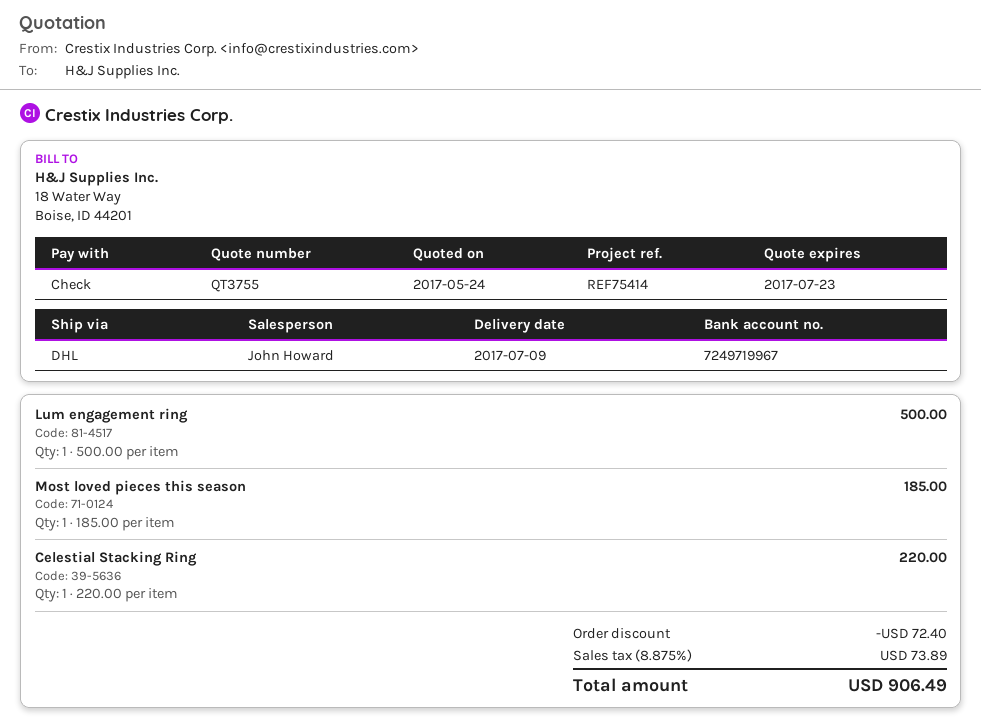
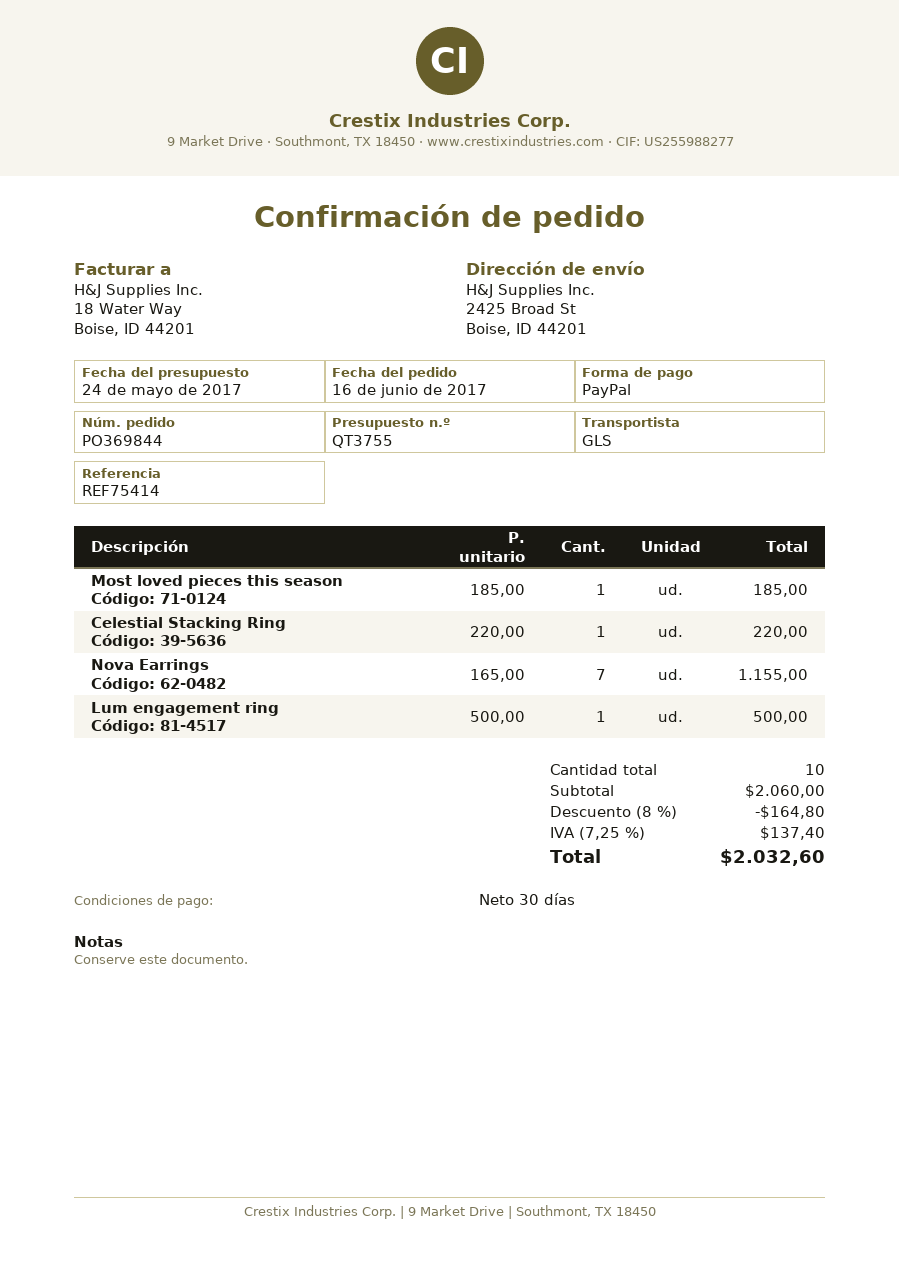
payment method: cheque -> PayPal
shipping method: DHL -> GLS
Nova Earrings: none -> 7 x 165.00 = 1155.00
discount: 72.40 -> 164.80
tax: 8.875% = 73.89 -> 7.25% = 137.40
total: 906.49 -> 2032.60

